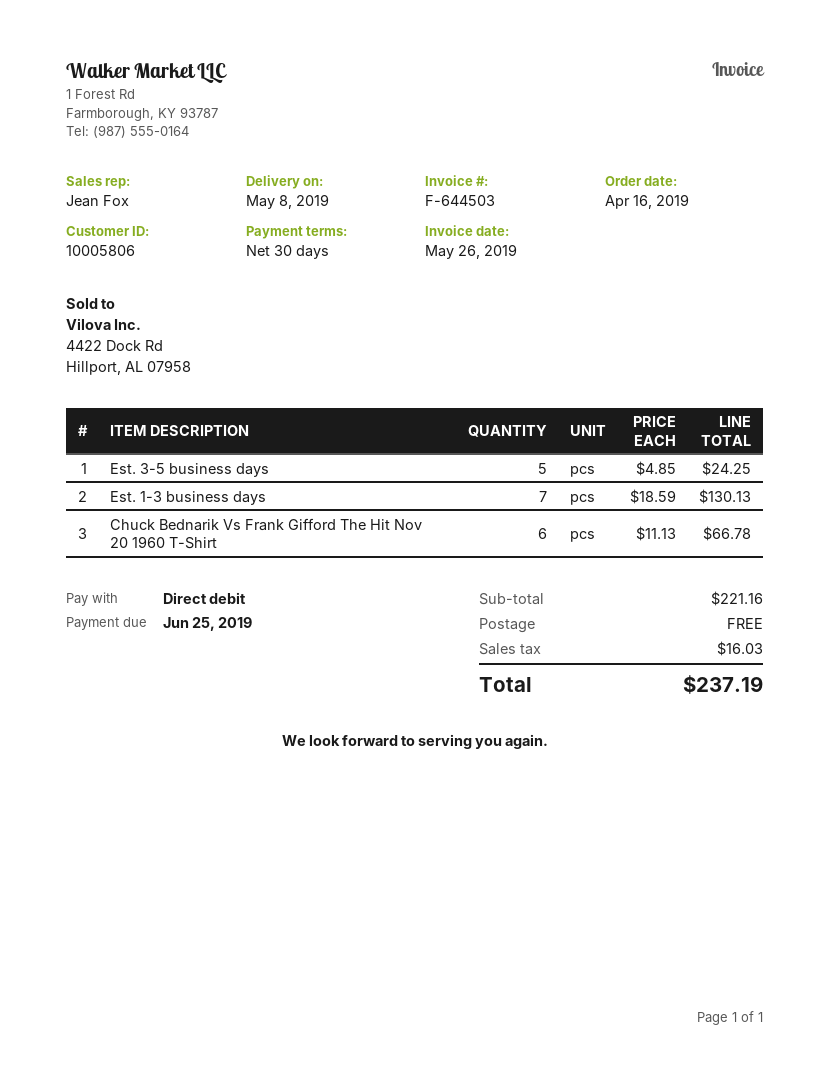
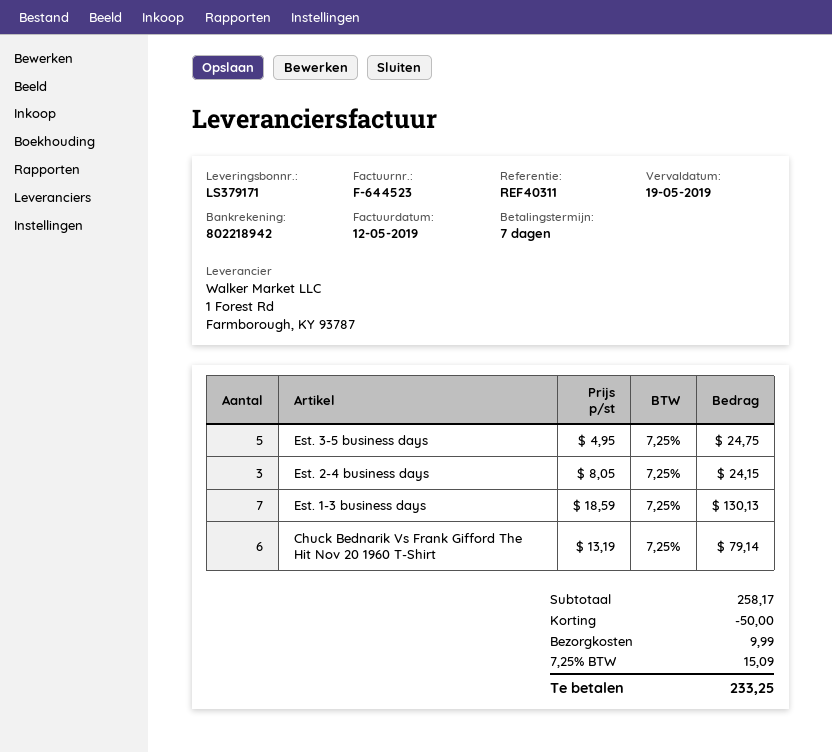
invoice number: F-644503 -> F-644523
invoice date: 2019-05-26 -> 2019-05-12
payment terms: 30 days -> 7 days
due date: 2019-06-25 -> 2019-05-19
Est. 3-5 business days: 5 x 4.85 = 24.25 -> 5 x 4.95 = 24.75
Chuck Bednarik Vs Frank Gifford The Hit Nov 20 1960 T-Shirt: 6 x 11.13 = 66.78 -> 6 x 13.19 = 79.14
Est. 2-4 business days: none -> 3 x 8.05 = 24.15
subtotal: 221.16 -> 258.17
discount: none -> 50.00
shipping: 0.00 -> 9.99
tax: 16.03 -> 15.09
total: 237.19 -> 233.25

